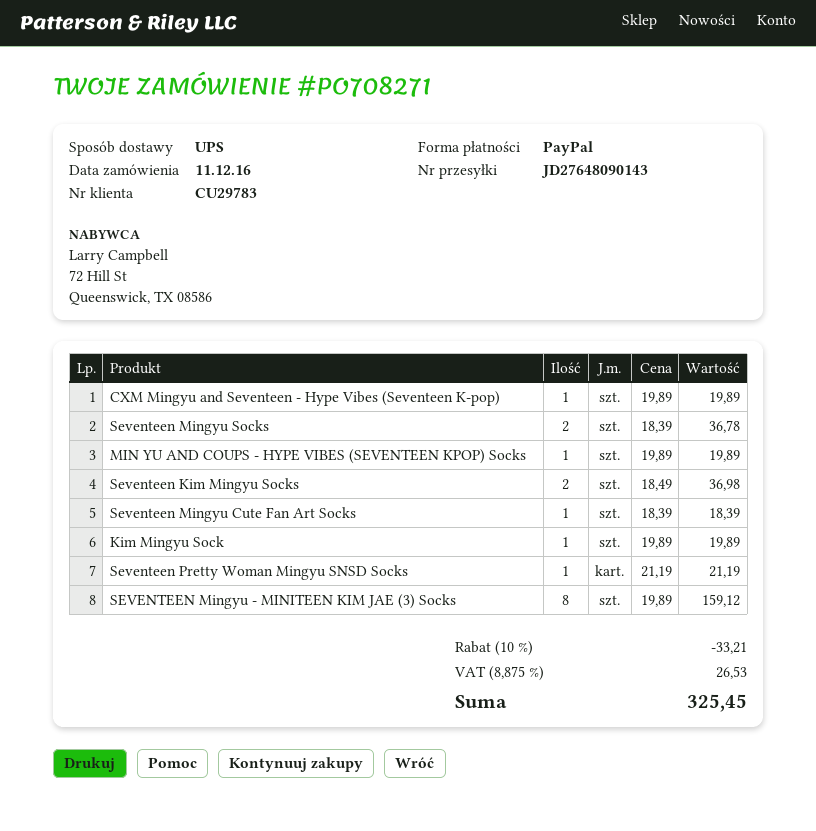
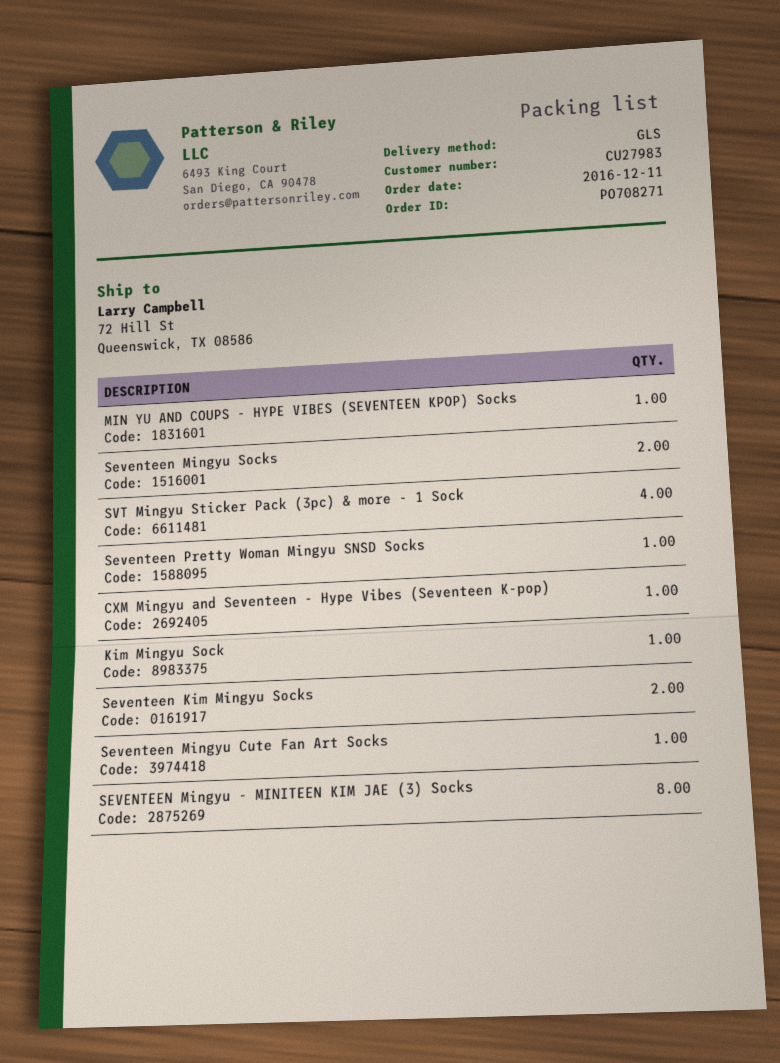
customer number: CU29783 -> CU27983
shipping method: UPS -> GLS
SVT Mingyu Sticker Pack (3pc) & more - 1 Sock: none -> 4

